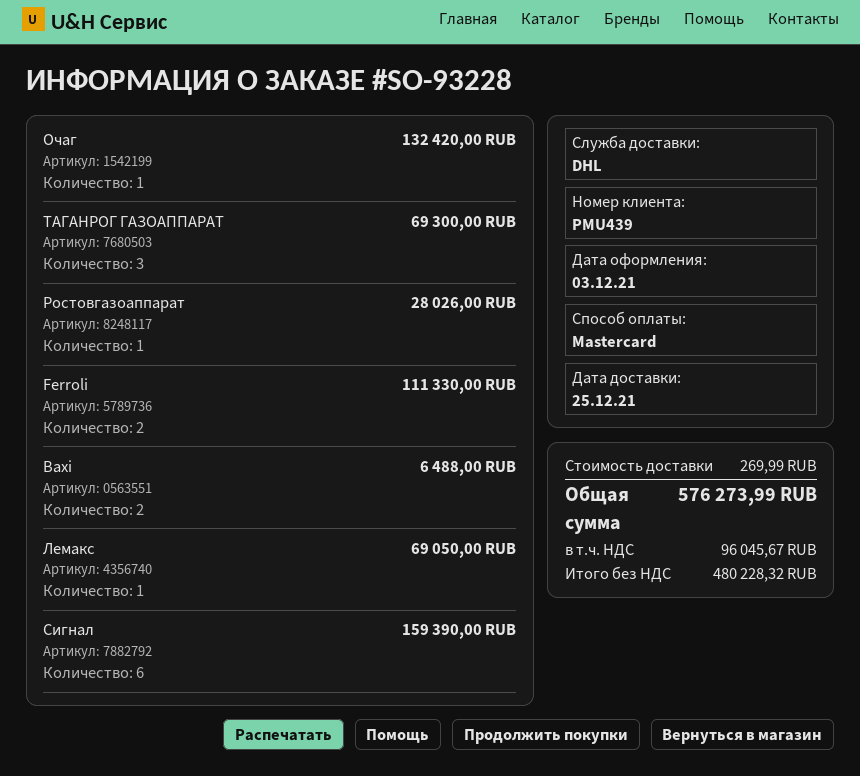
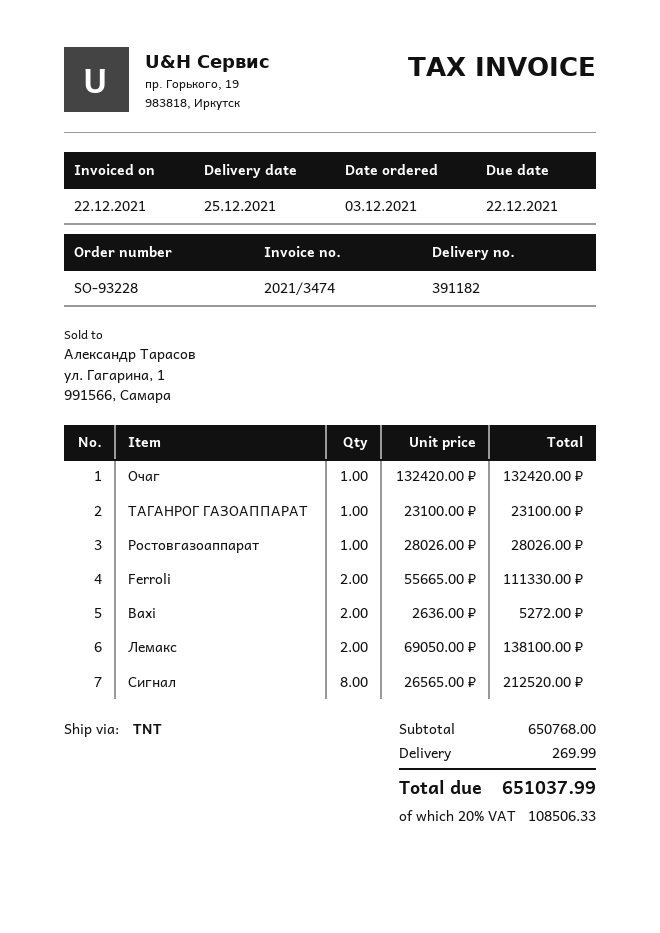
shipping method: DHL -> TNT
ТАГАНРОГ ГАЗОАППАРАТ: 3 for 69300.00 -> 1 for 23100.00
Baxi: 2 for 6488.00 -> 2 for 5272.00
Лемакс: 1 for 69050.00 -> 2 for 138100.00
Сигнал: 6 for 159390.00 -> 8 for 212520.00
tax: 96045.67 -> 108506.33
total: 576273.99 -> 651037.99

